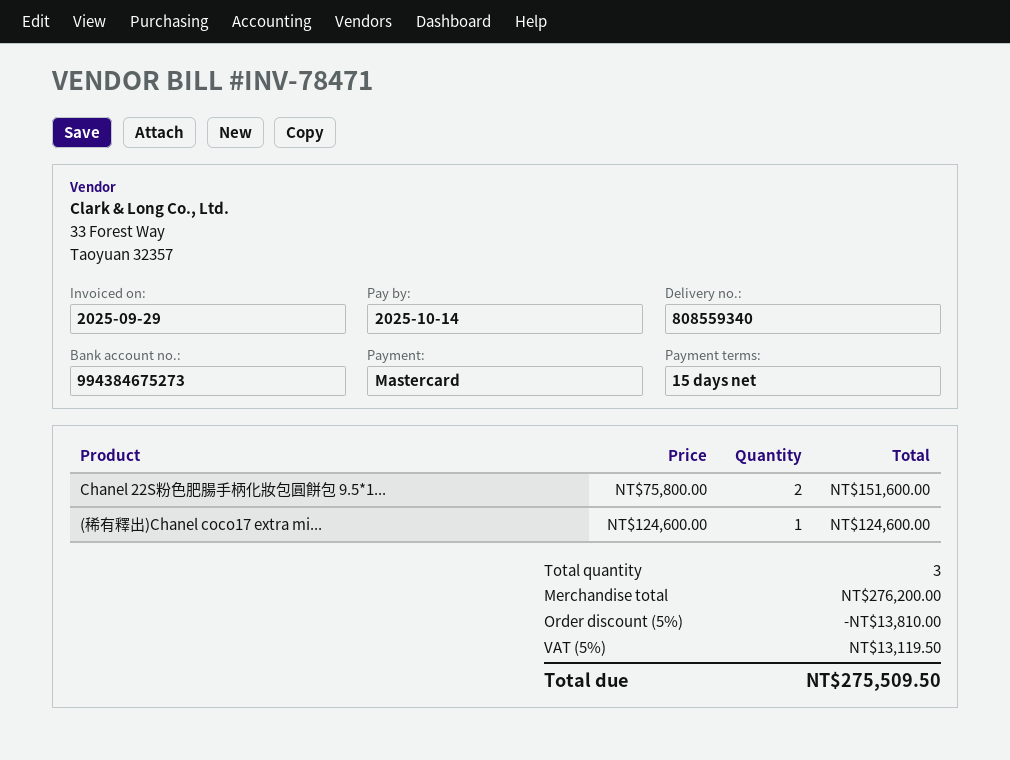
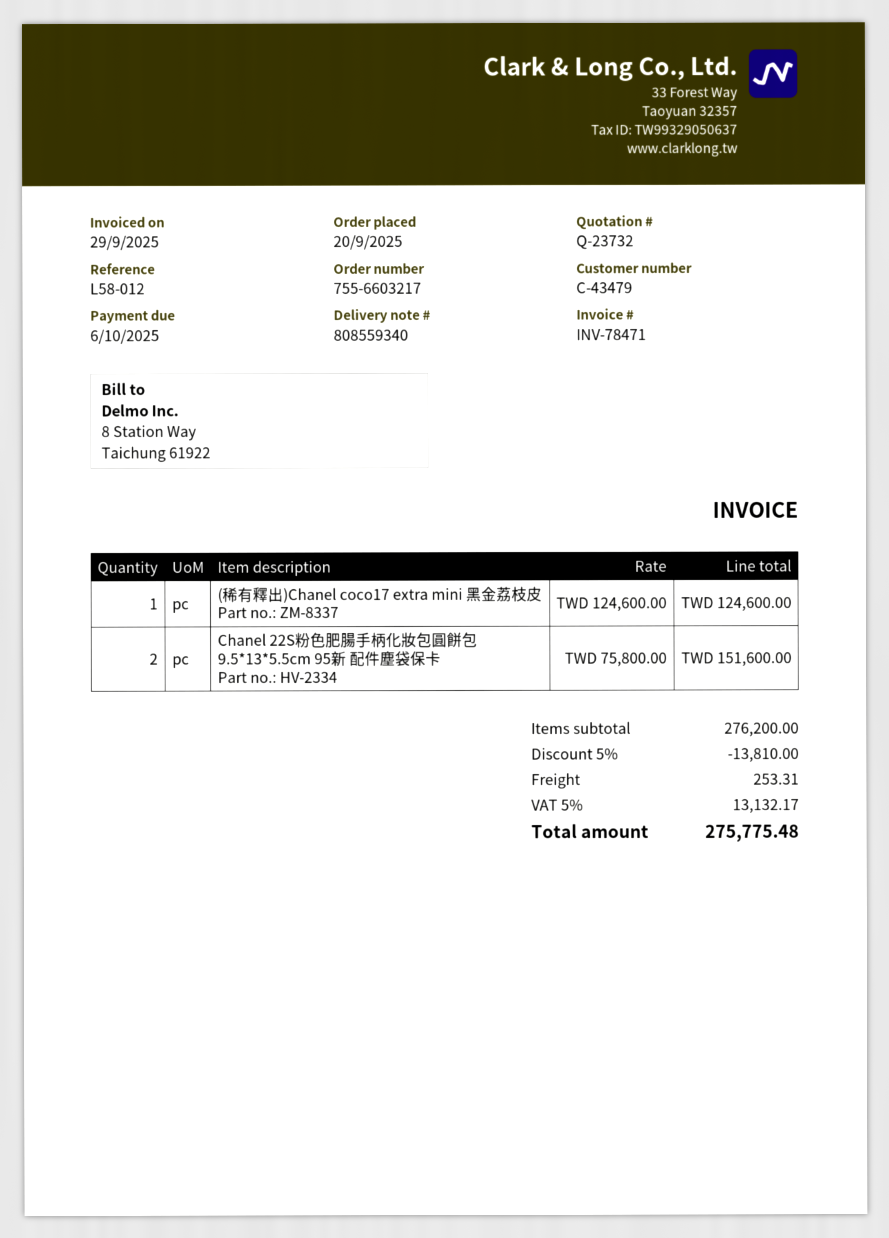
due date: 2025-10-14 -> 2025-10-06
shipping: none -> 253.31
tax: 5% = 13119.50 -> 5% = 13132.17
total: 275509.50 -> 275775.48

